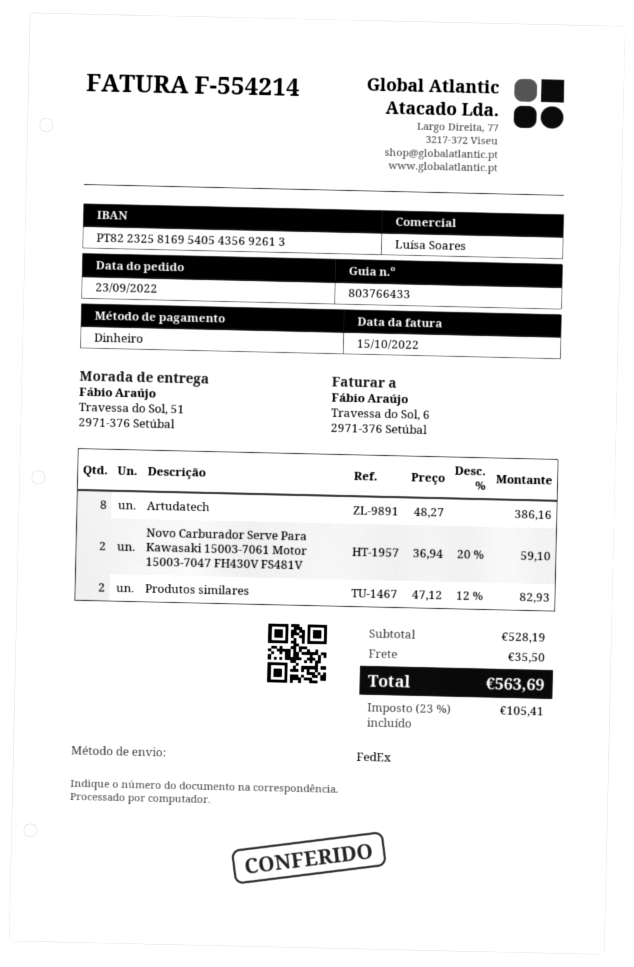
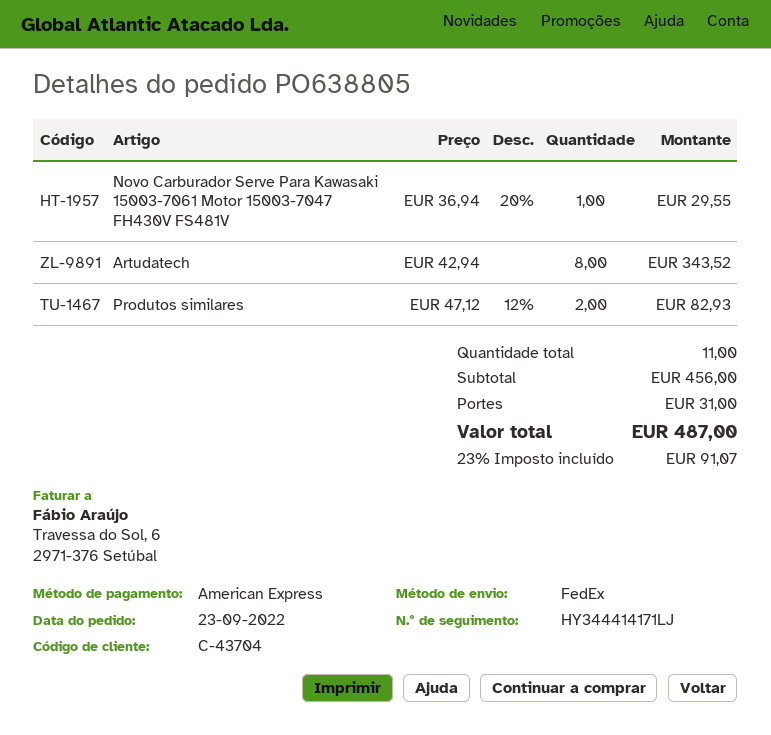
payment method: cash -> American Express
Artudatech: 8 x 48.27 = 386.16 -> 8 x 42.94 = 343.52
Novo Carburador Serve Para Kawasaki 15003-7061 Motor 15003-7047 FH430V FS481V: 2 x 36.94 - 20% = 59.10 -> 1 x 36.94 - 20% = 29.55
subtotal: 528.19 -> 456.00
shipping: 35.50 -> 31.00
tax: 23% = 105.41 -> 23% = 91.07
total: 563.69 -> 487.00

